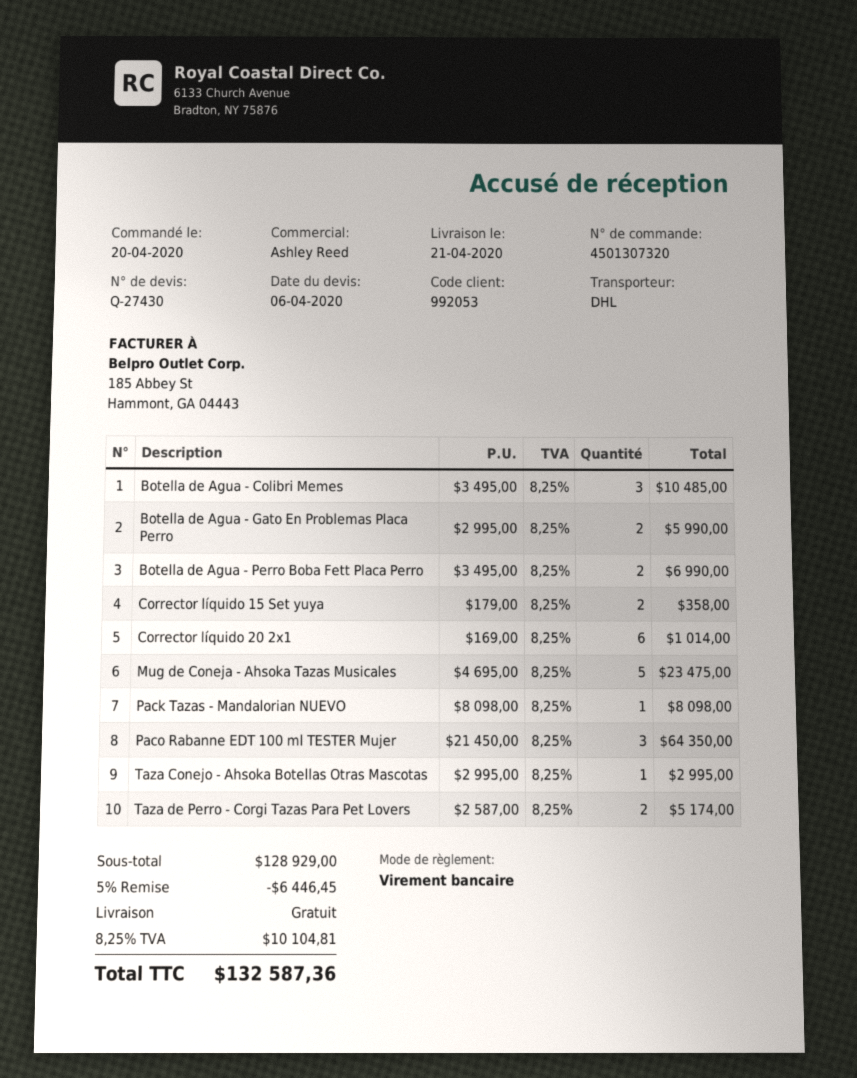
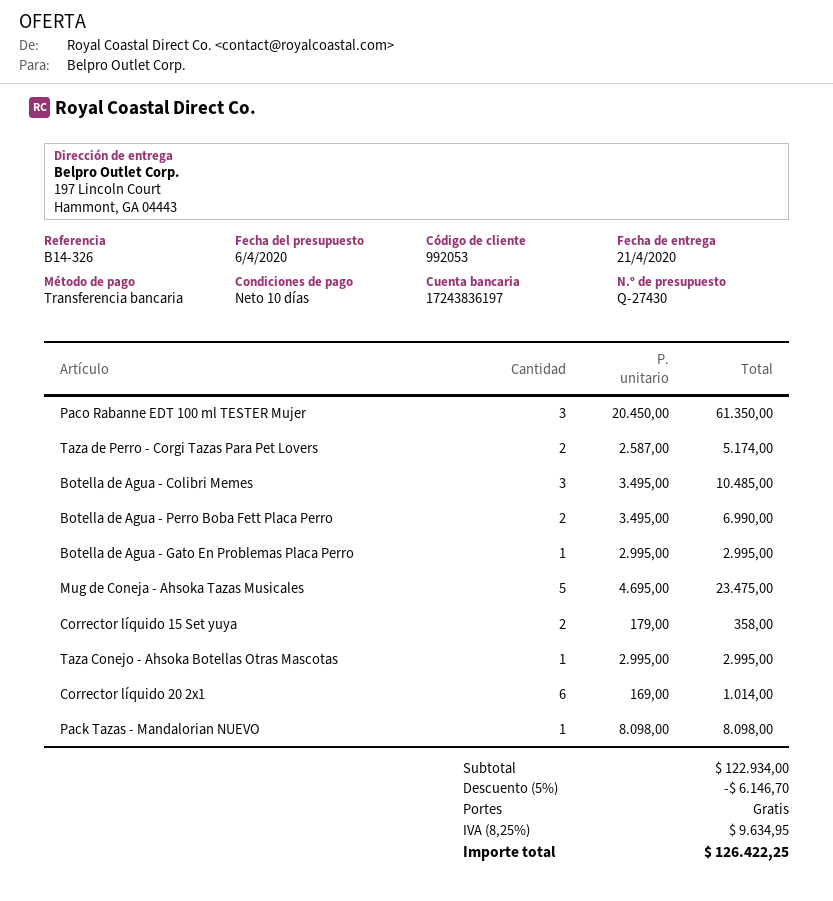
Botella de Agua - Gato En Problemas Placa Perro: 2 x 2995.00 = 5990.00 -> 1 x 2995.00 = 2995.00
Paco Rabanne EDT 100 ml TESTER Mujer: 3 x 21450.00 = 64350.00 -> 3 x 20450.00 = 61350.00
subtotal: 128929.00 -> 122934.00
discount: 5% = 6446.45 -> 5% = 6146.70
tax: 8.25% = 10104.81 -> 8.25% = 9634.95
total: 132587.36 -> 126422.25

